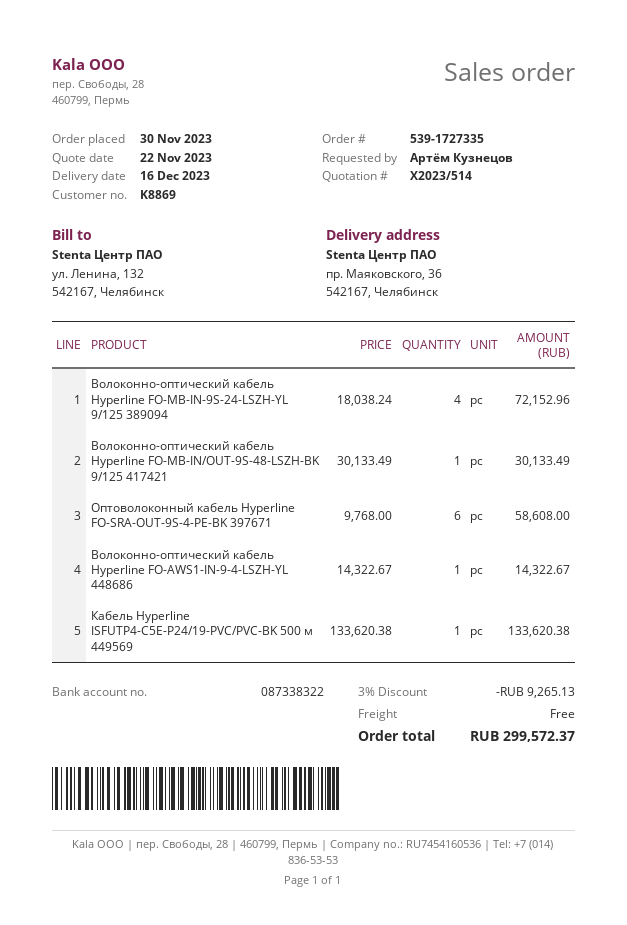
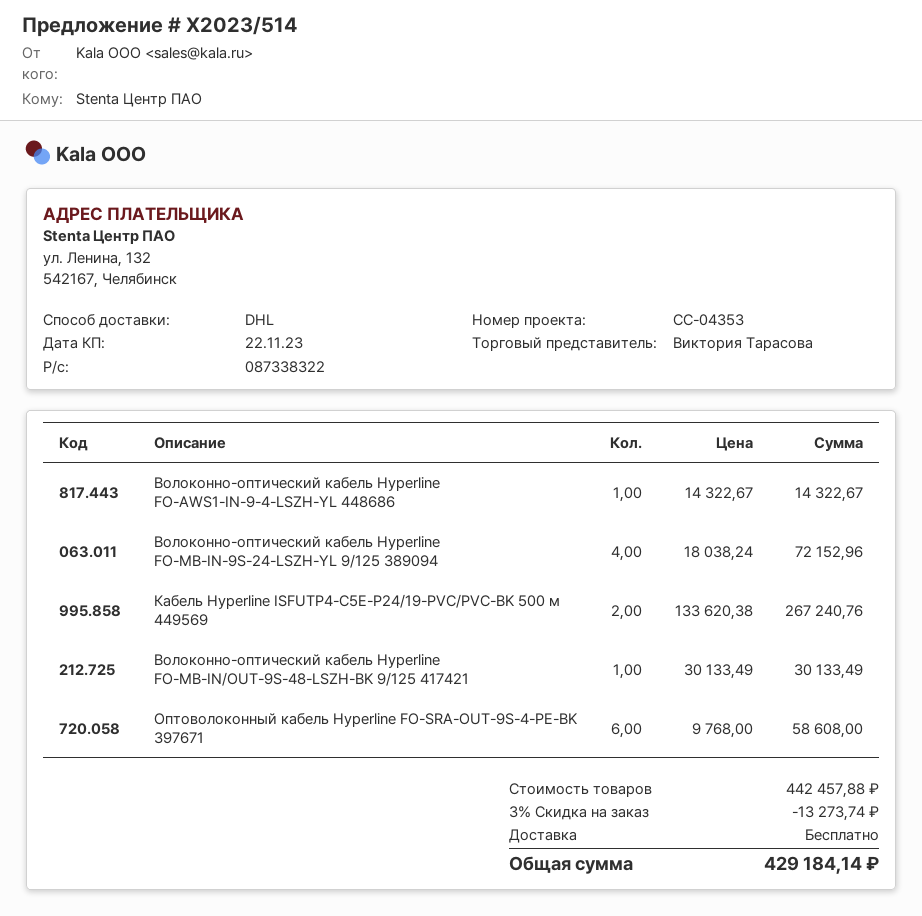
Кабель Hyperline ISFUTP4-C5E-P24/19-PVC/PVC-BK 500 м 449569: 1 x 133620.38 = 133620.38 -> 2 x 133620.38 = 267240.76
discount: 3% = 9265.13 -> 3% = 13273.74
total: 299572.37 -> 429184.14

